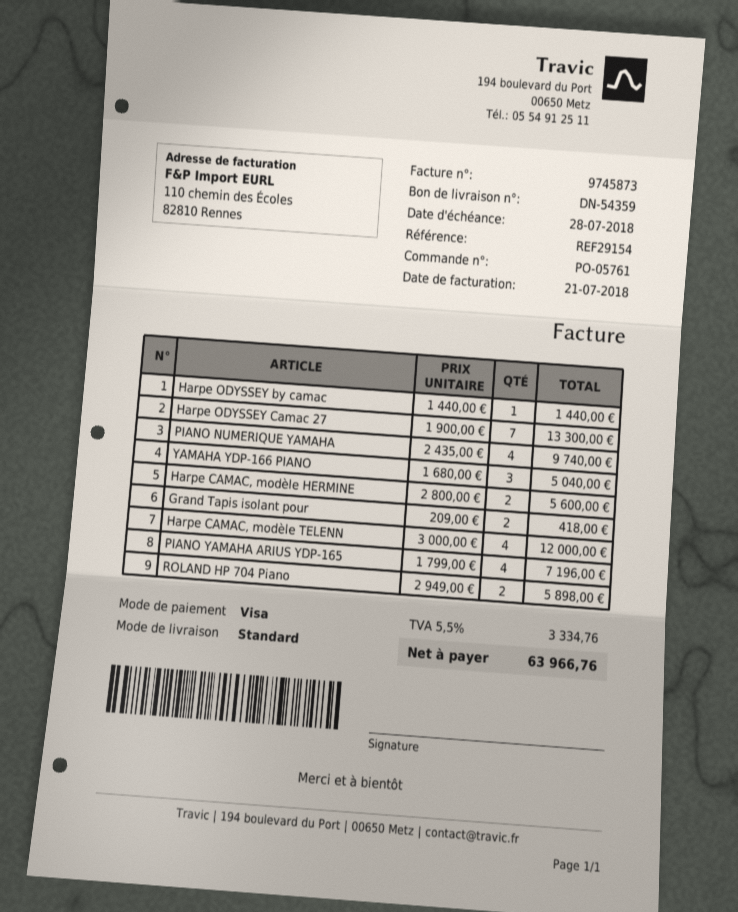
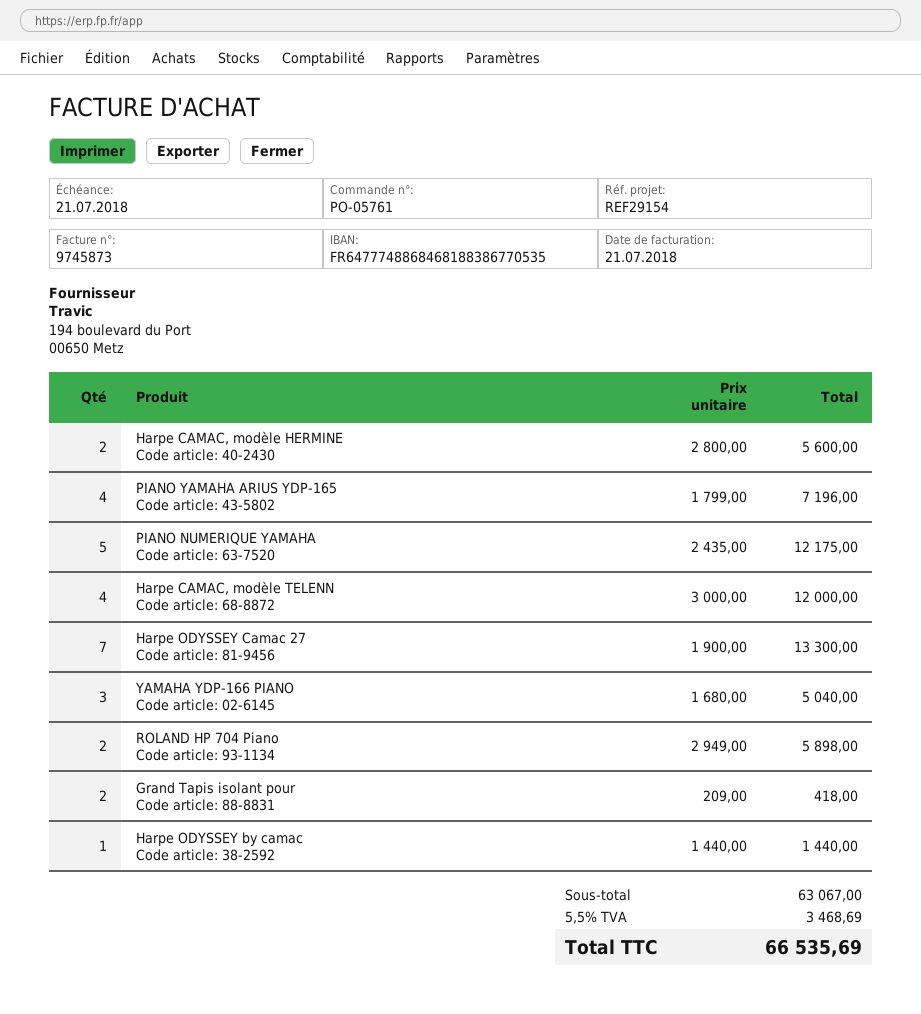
due date: 2018-07-28 -> 2018-07-21
PIANO NUMERIQUE YAMAHA: 4 x 2435.00 = 9740.00 -> 5 x 2435.00 = 12175.00
tax: 5.5% = 3334.76 -> 5.5% = 3468.69
total: 63966.76 -> 66535.69

